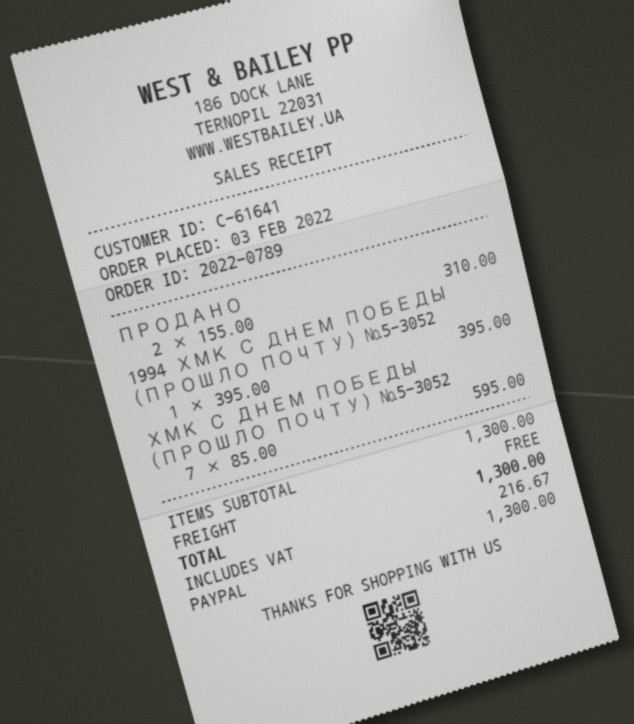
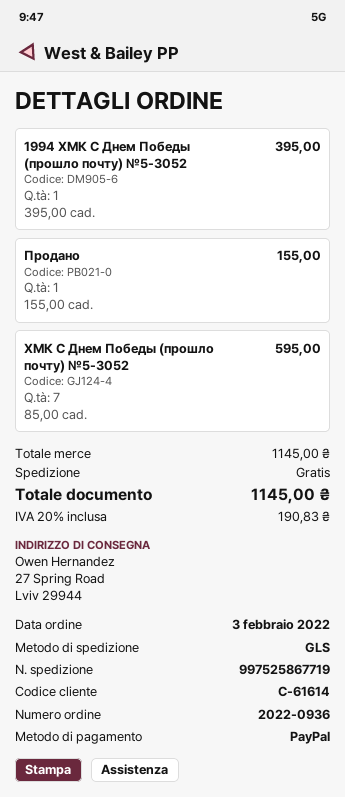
order number: 2022-0789 -> 2022-0936
customer number: C-61641 -> C-61614
ПРОДАНО: 2 x 155.00 = 310.00 -> 1 x 155.00 = 155.00
subtotal: 1300.00 -> 1145.00
tax: 216.67 -> 190.83
total: 1300.00 -> 1145.00

